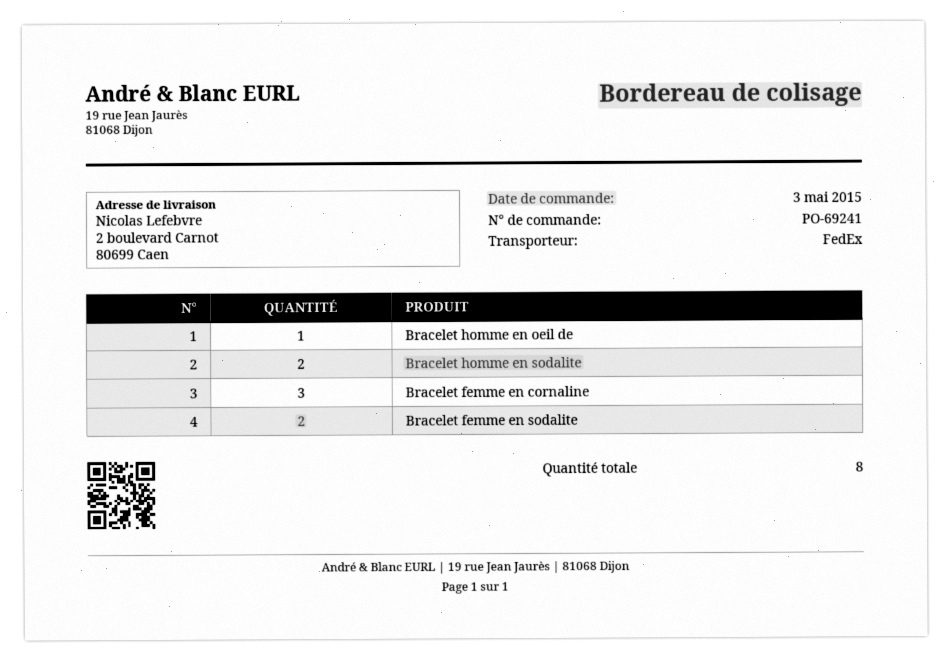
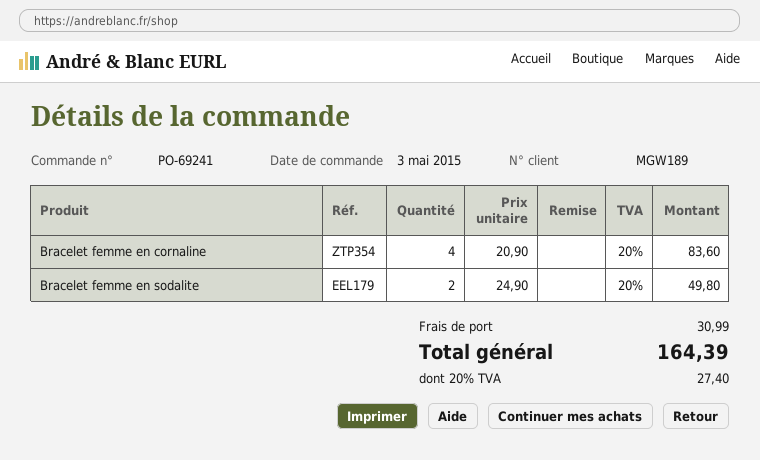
Bracelet homme en oeil de: 1 -> none
Bracelet homme en sodalite: 2 -> none
Bracelet femme en cornaline: 3 -> 4

